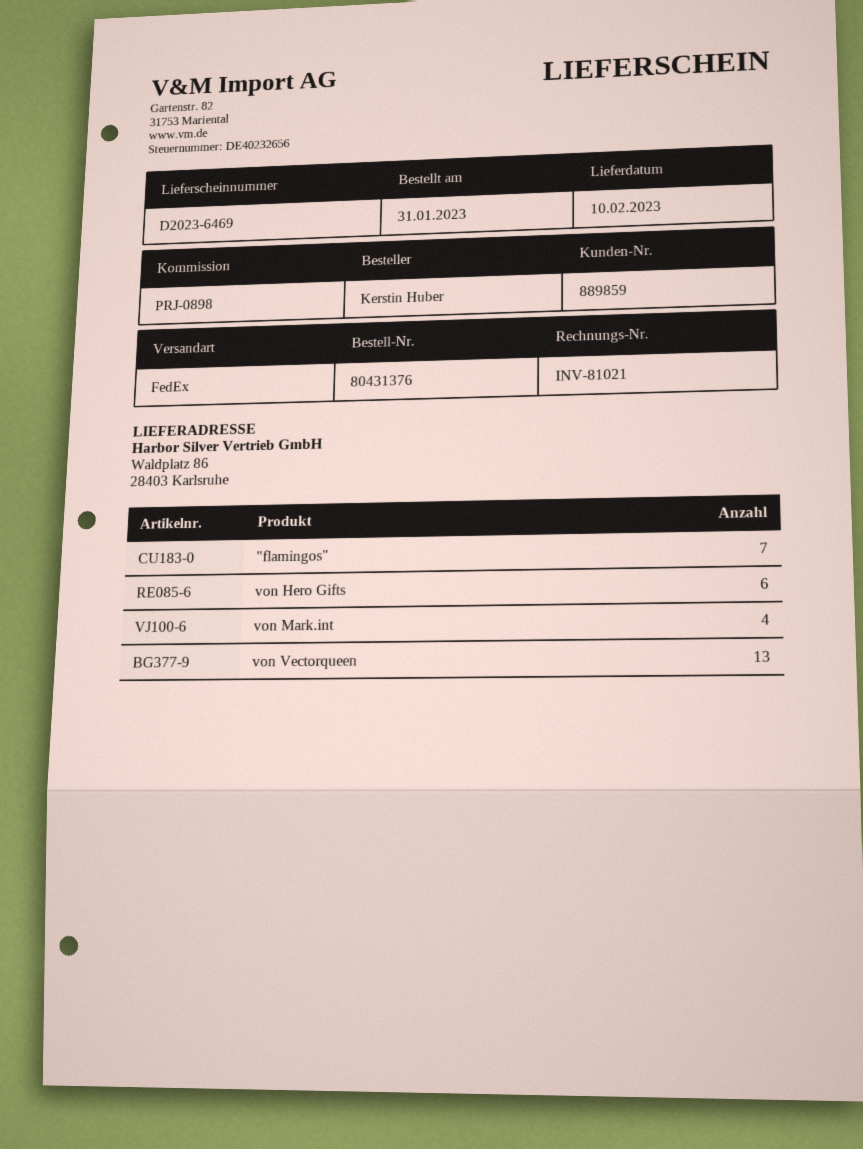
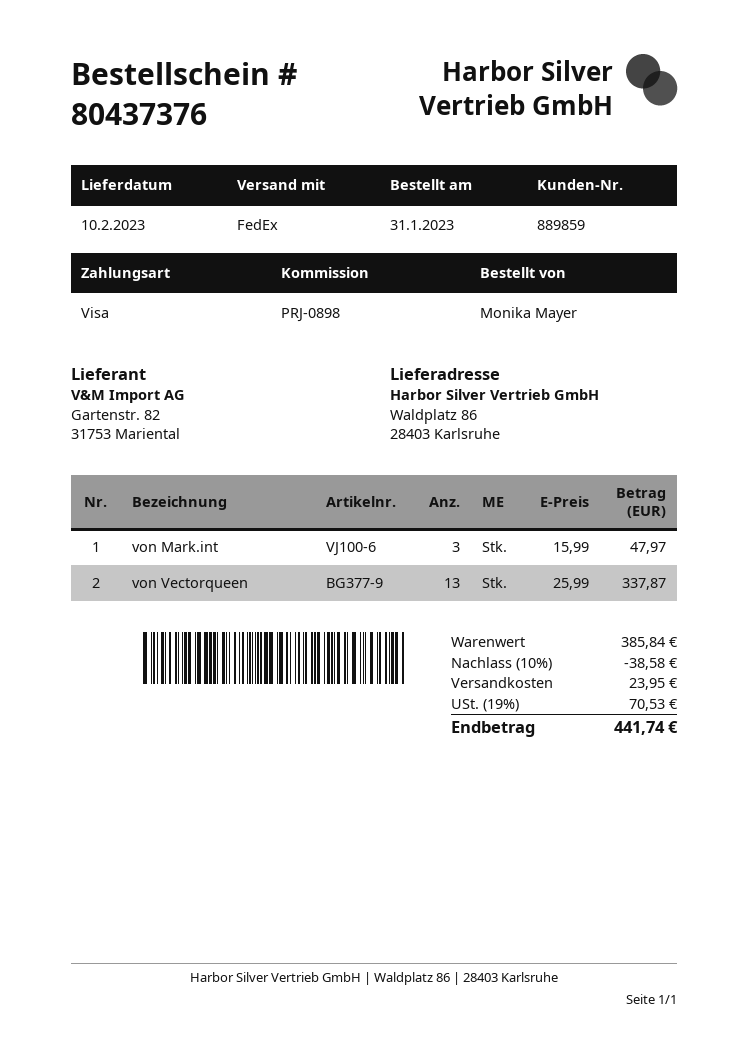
order number: 80431376 -> 80437376
ordered by: Kerstin Huber -> Monika Mayer
"flamingos": 7 -> none
von Hero Gifts: 6 -> none
von Mark.int: 4 -> 3

